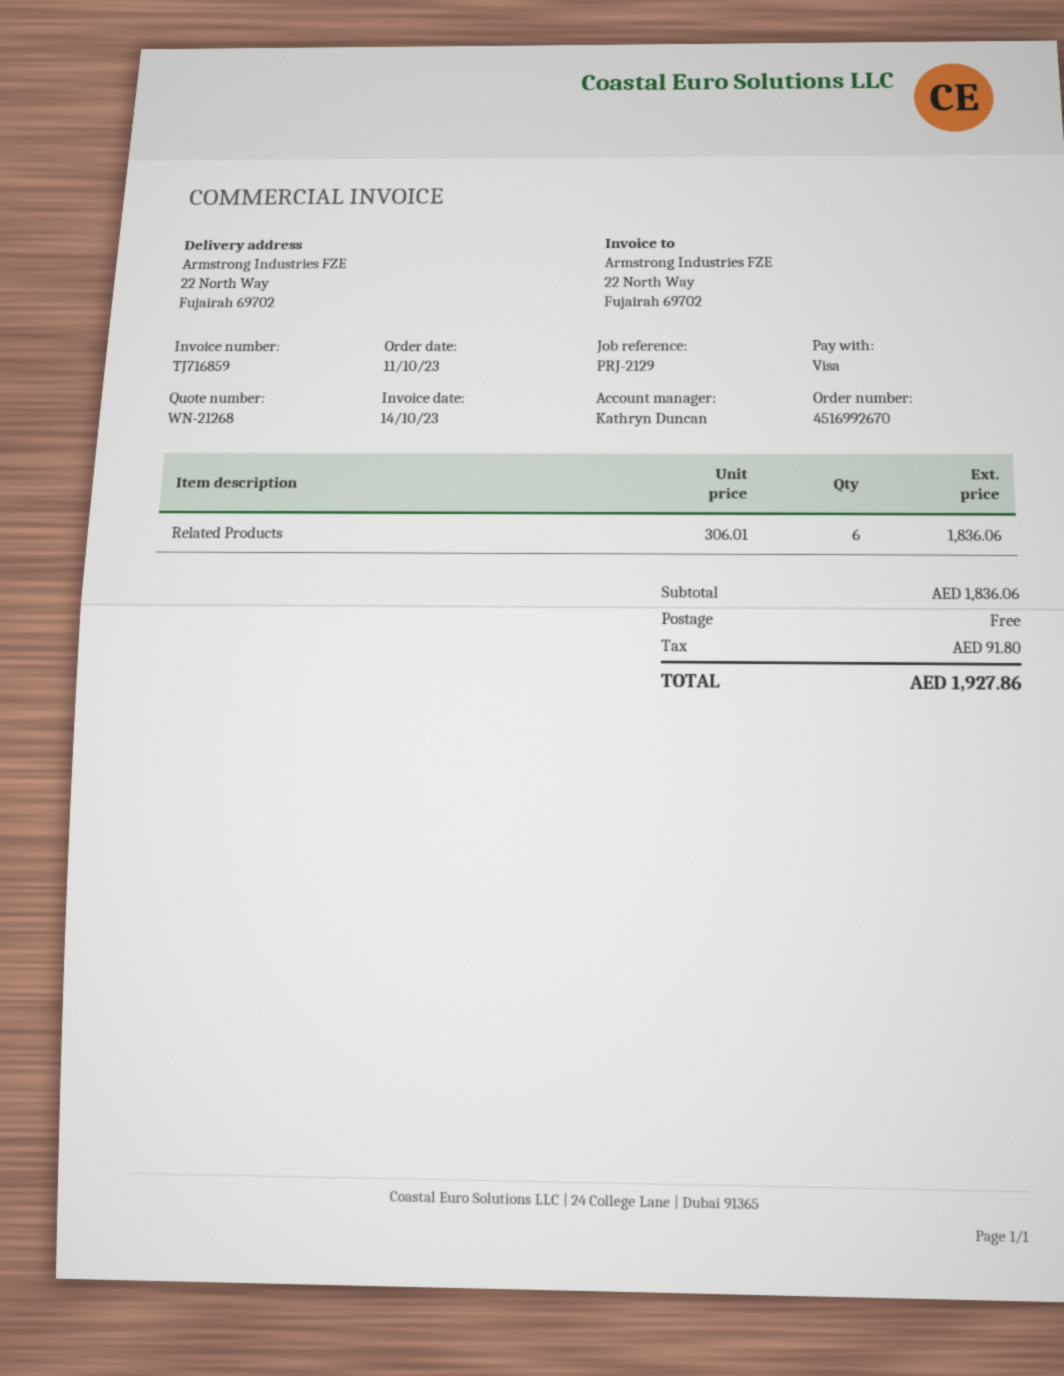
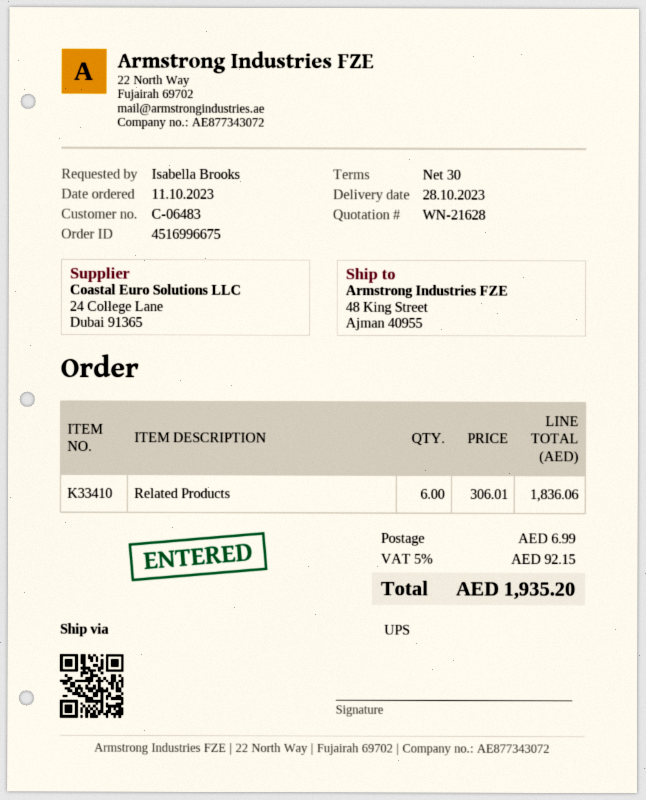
quote number: WN-21268 -> WN-21628
order number: 4516992670 -> 4516996675
ship to: 22 North Way, Fujairah 69702 -> 48 King Street, Ajman 40955
shipping: 0.00 -> 6.99
tax: 91.80 -> 92.15
total: 1927.86 -> 1935.20

